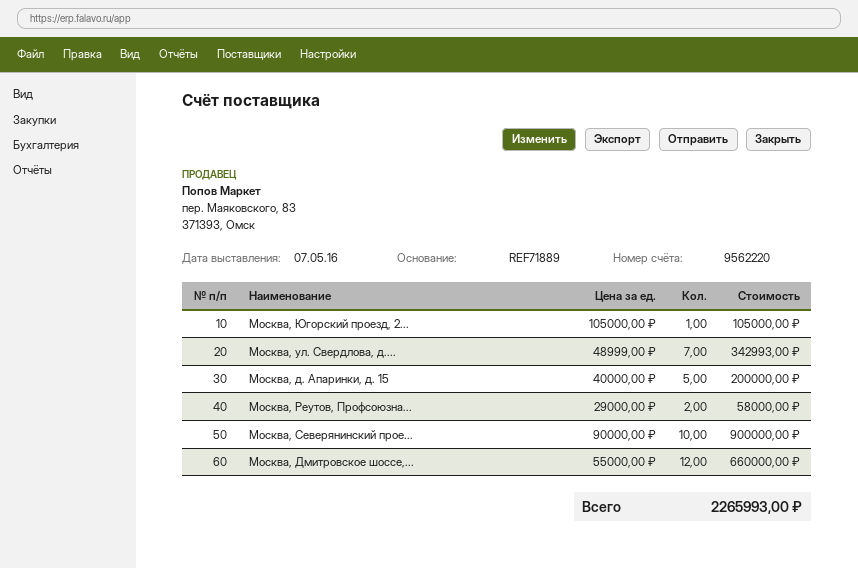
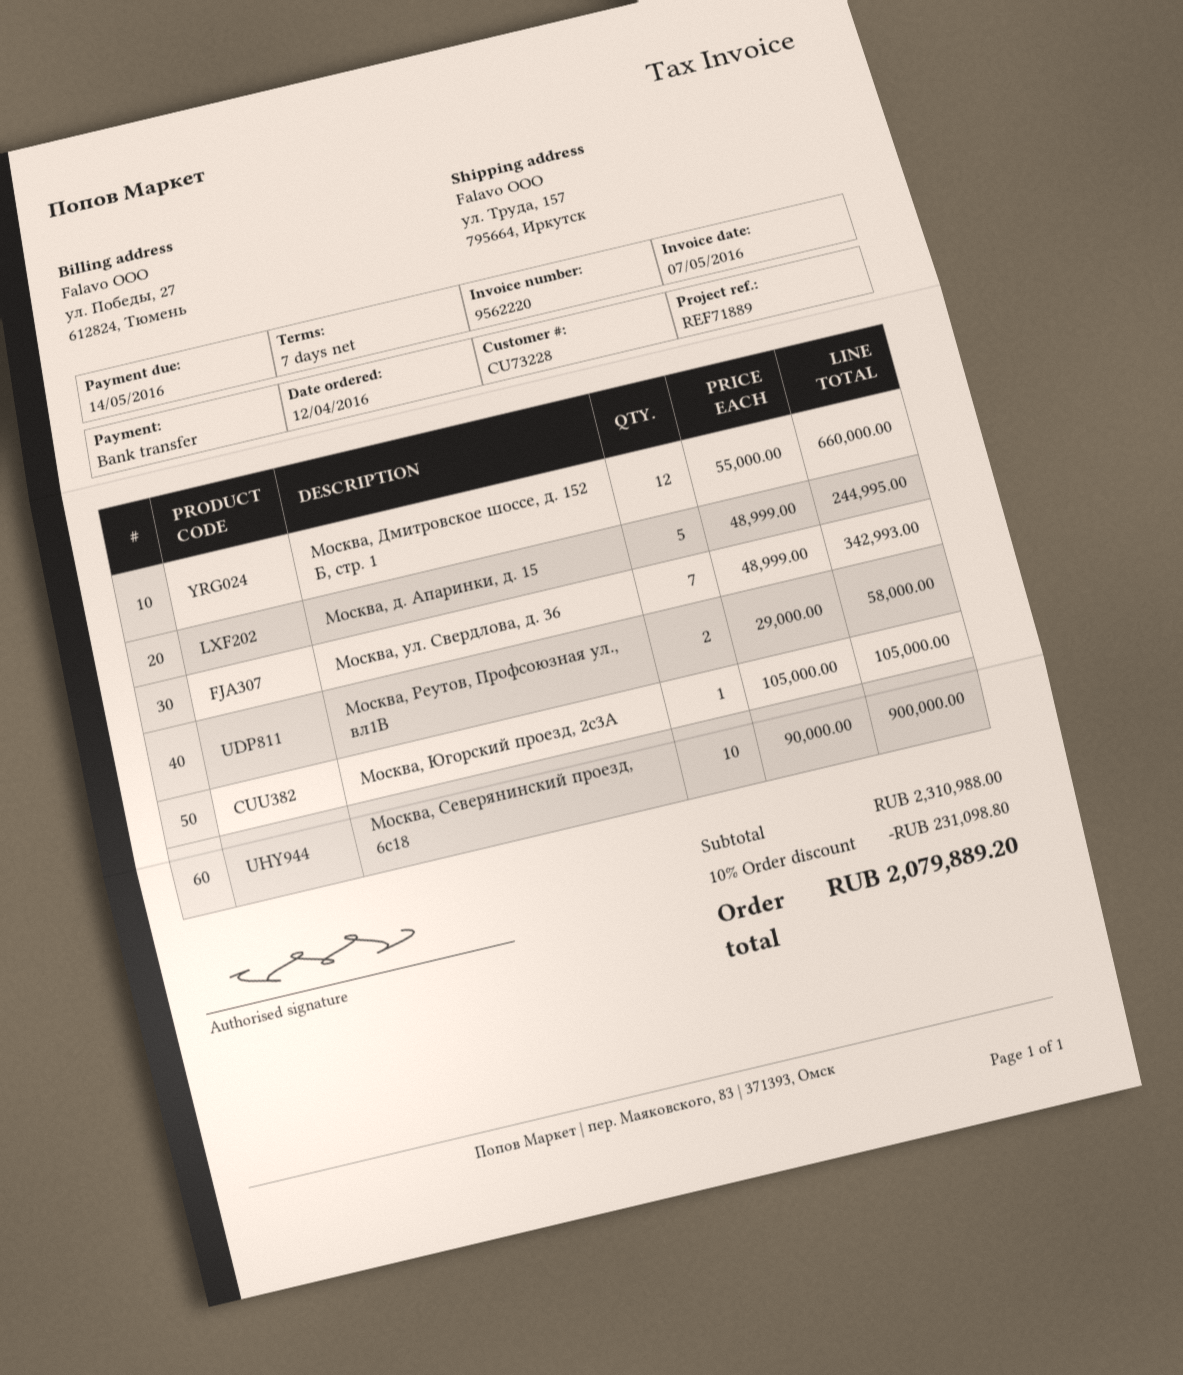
Москва, д. Апаринки, д. 15: 5 x 40000.00 = 200000.00 -> 5 x 48999.00 = 244995.00
discount: none -> 10% = 231098.80
total: 2265993.00 -> 2079889.20

